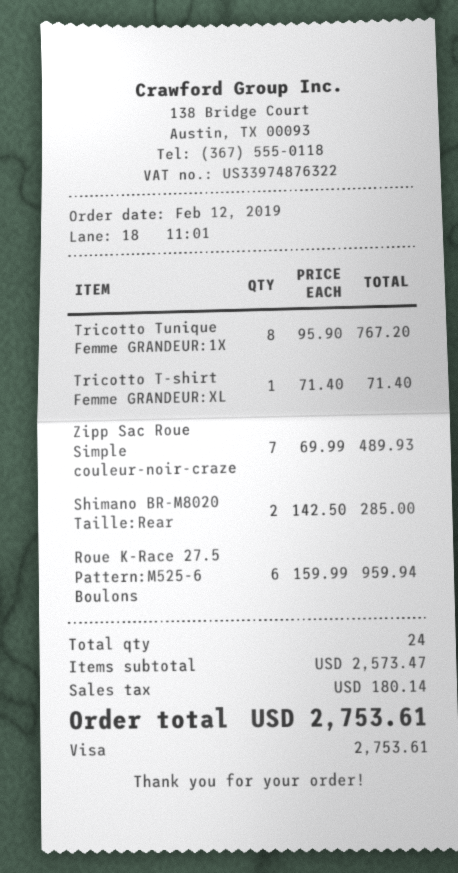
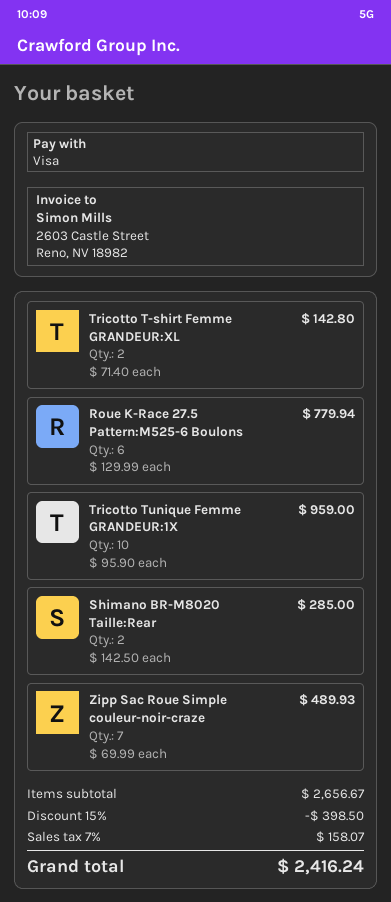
Tricotto Tunique Femme GRANDEUR:1X: 8 x 95.90 = 767.20 -> 10 x 95.90 = 959.00
Tricotto T-shirt Femme GRANDEUR:XL: 1 x 71.40 = 71.40 -> 2 x 71.40 = 142.80
Roue K-Race 27.5 Pattern:M525-6 Boulons: 6 x 159.99 = 959.94 -> 6 x 129.99 = 779.94
subtotal: 2573.47 -> 2656.67
discount: none -> 15% = 398.50
tax: 180.14 -> 158.07
total: 2753.61 -> 2416.24

